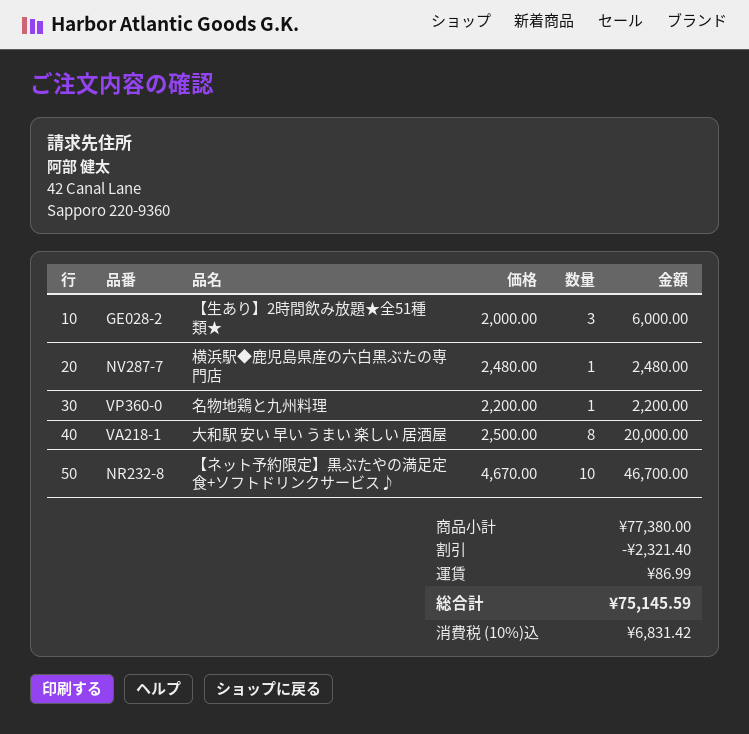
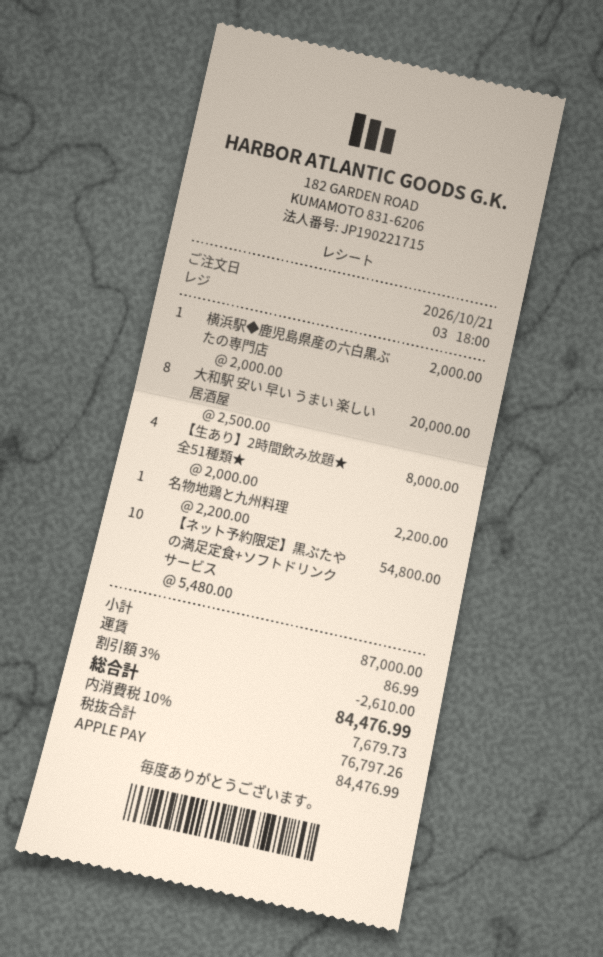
【生あり】2時間飲み放題★全51種類★: 3 x 2000.00 = 6000.00 -> 4 x 2000.00 = 8000.00
横浜駅◆鹿児島県産の六白黒ぶたの専門店: 1 x 2480.00 = 2480.00 -> 1 x 2000.00 = 2000.00
【ネット予約限定】黒ぶたやの満足定食+ソフトドリンクサービス♪: 10 x 4670.00 = 46700.00 -> 10 x 5480.00 = 54800.00
subtotal: 77380.00 -> 87000.00
discount: 2321.40 -> 2610.00
tax: 10% = 6831.42 -> 10% = 7679.73
total: 75145.59 -> 84476.99

